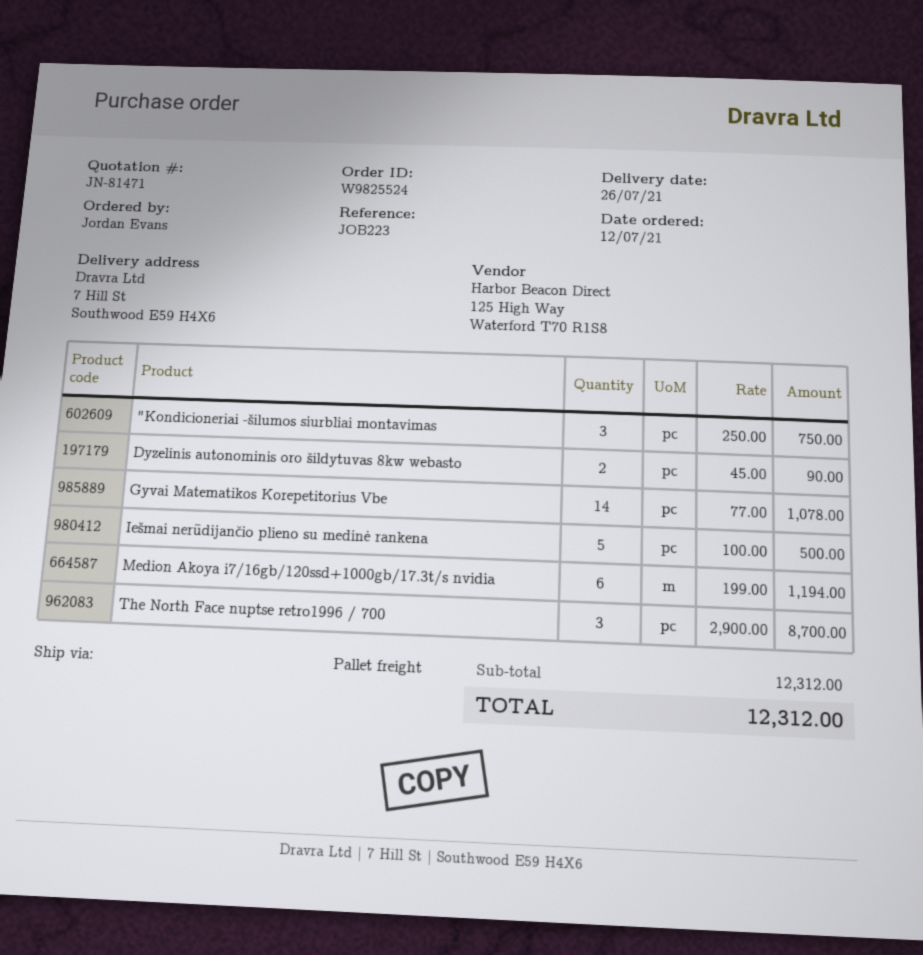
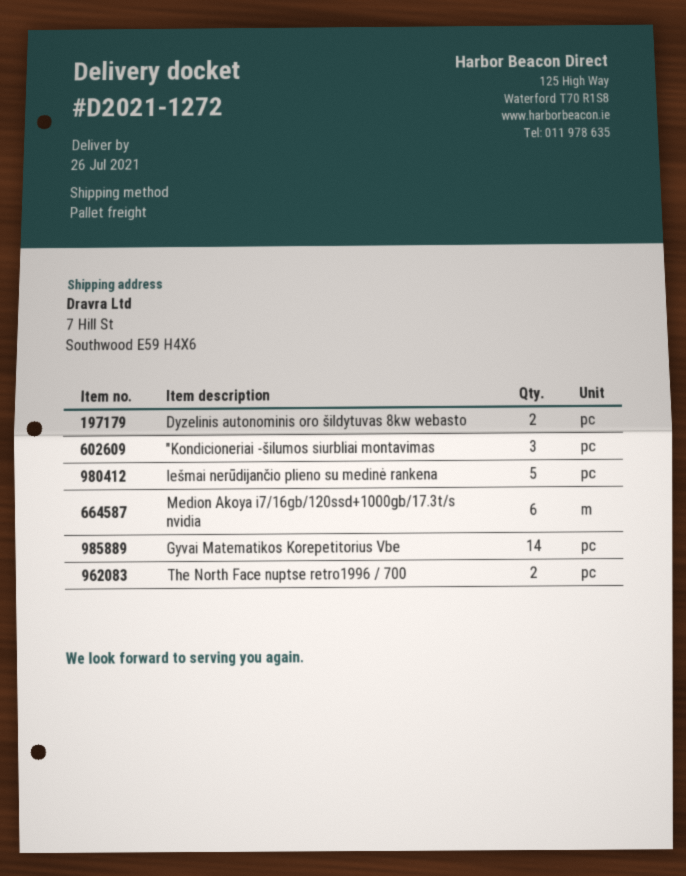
The North Face nuptse retro1996 / 700: 3 -> 2

